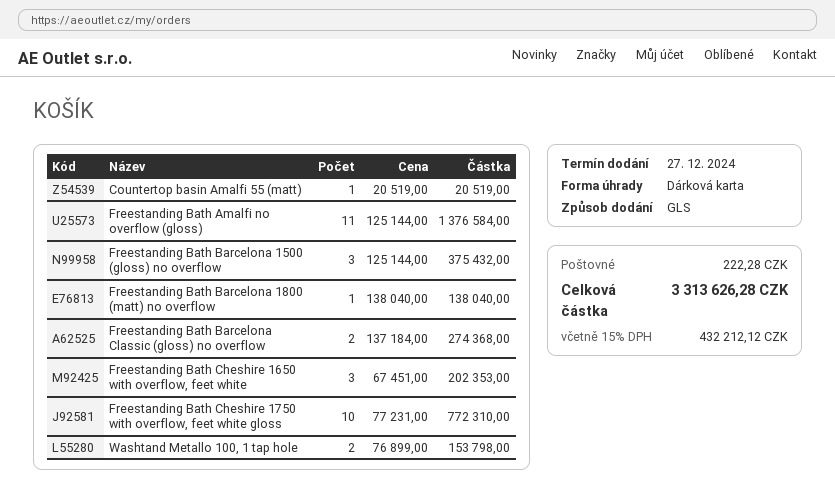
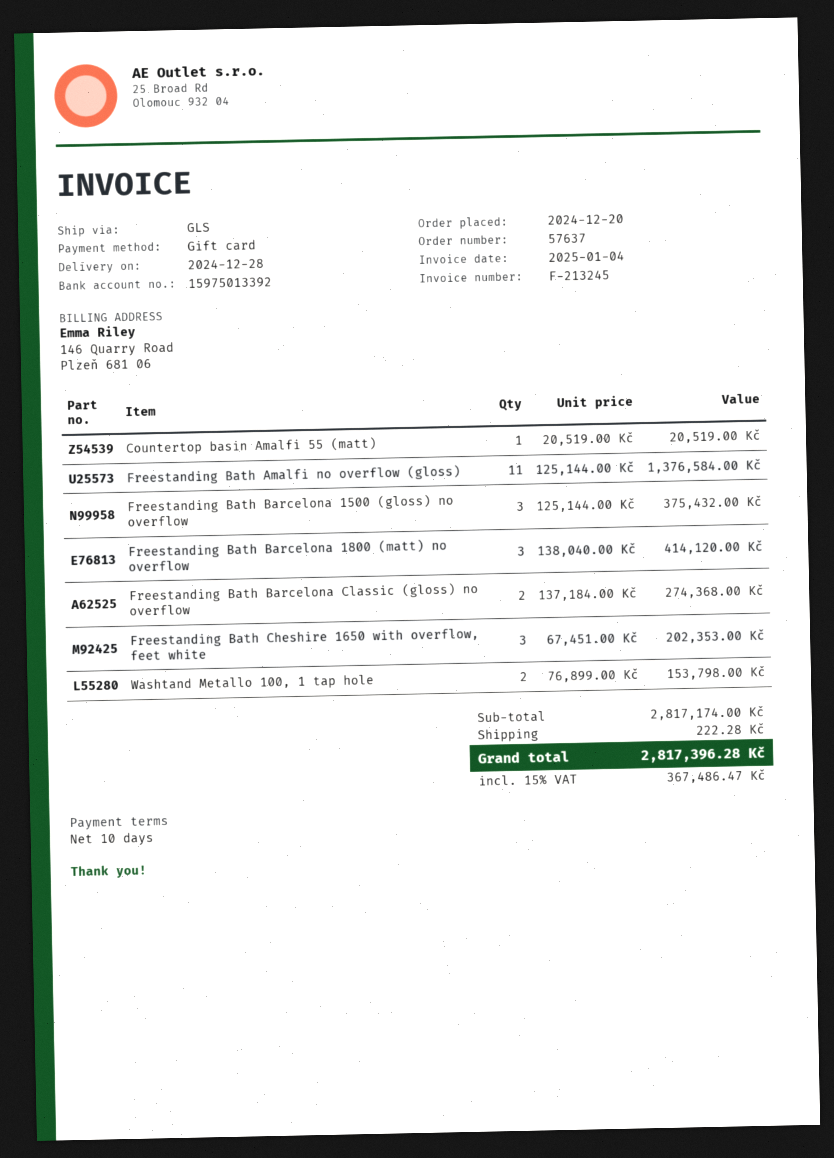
delivery date: 2024-12-27 -> 2024-12-28
Freestanding Bath Barcelona 1800 (matt) no overflow: 1 x 138040.00 = 138040.00 -> 3 x 138040.00 = 414120.00
Freestanding Bath Cheshire 1750 with overflow, feet white gloss: 10 x 77231.00 = 772310.00 -> none
tax: 15% = 432212.12 -> 15% = 367486.47
total: 3313626.28 -> 2817396.28

